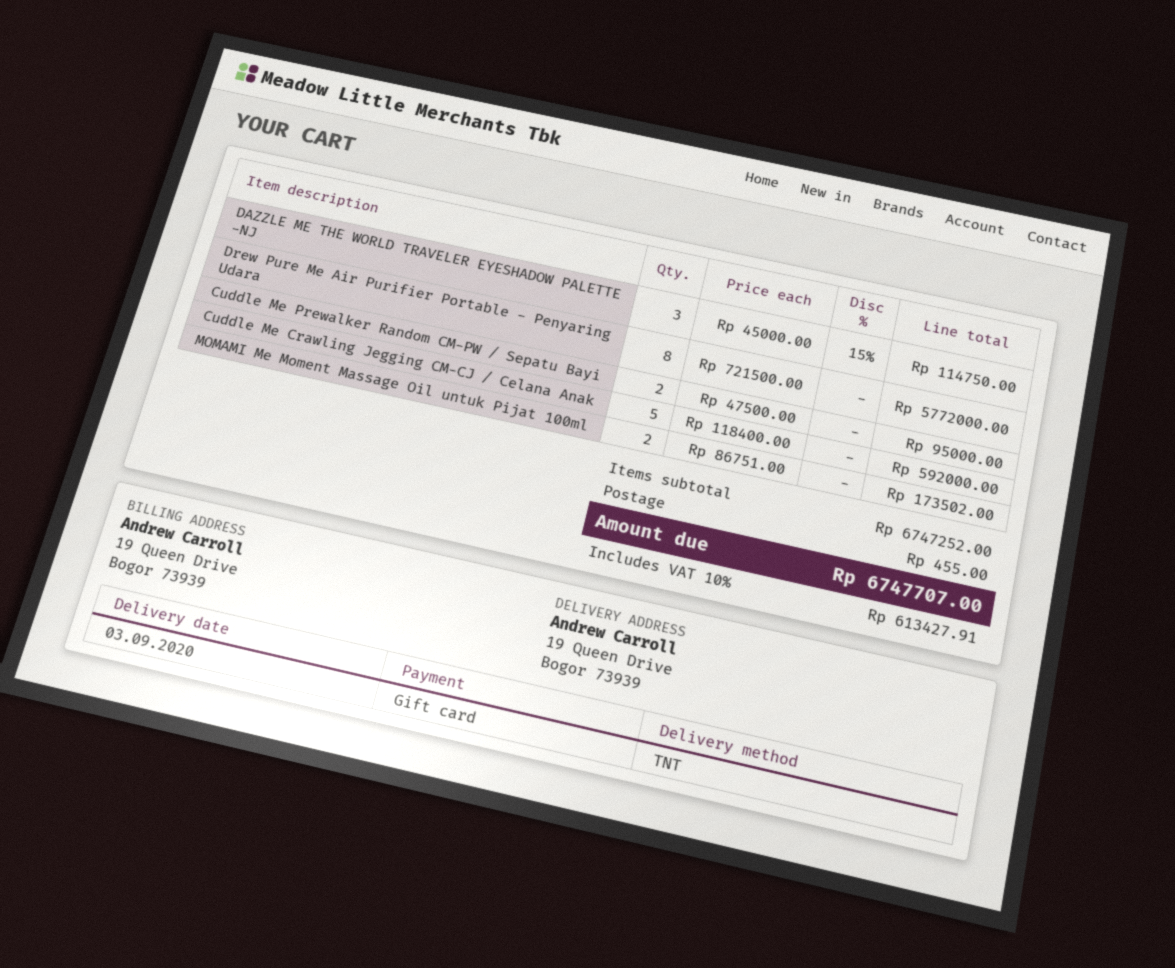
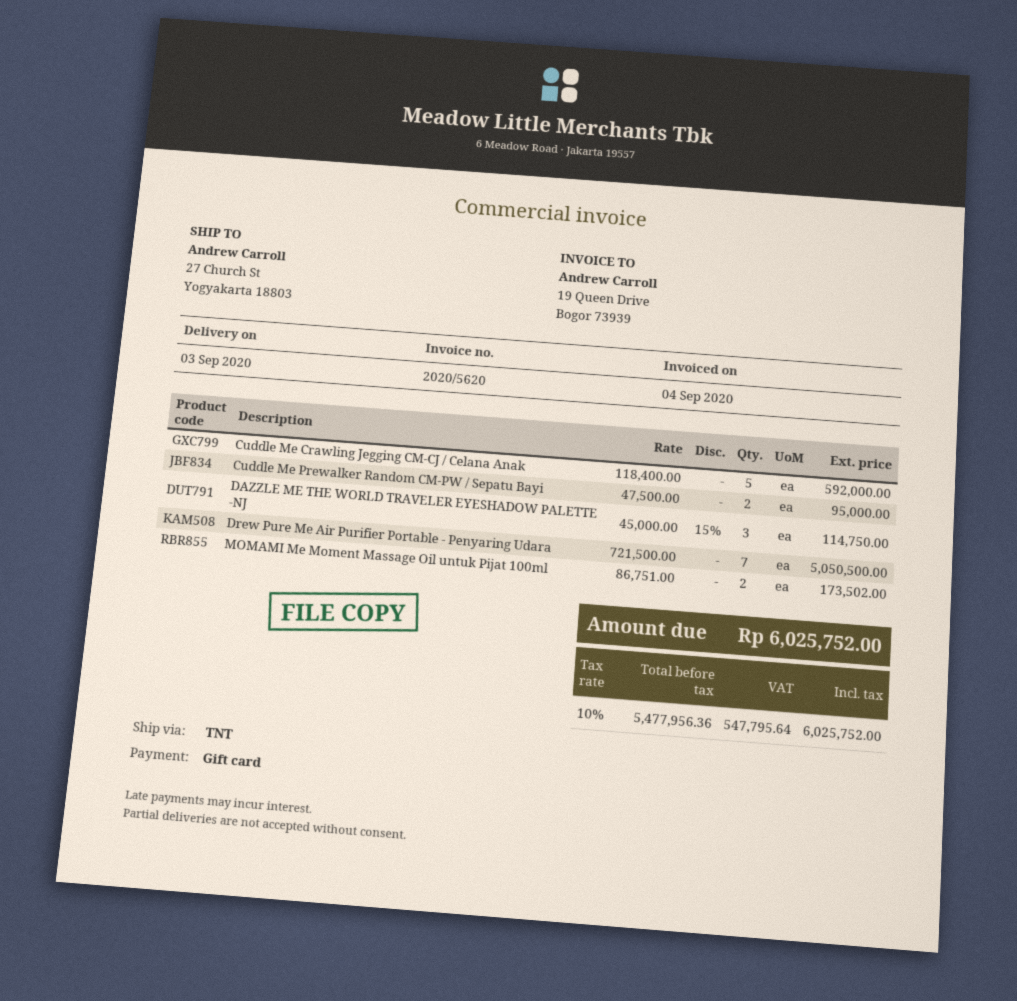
ship to: 19 Queen Drive, Bogor 73939 -> 27 Church St, Yogyakarta 18803
Drew Pure Me Air Purifier Portable - Penyaring Udara: 8 x 721500.00 = 5772000.00 -> 7 x 721500.00 = 5050500.00
shipping: 455.00 -> none
tax: 10% = 613427.91 -> 10% = 547795.64
total: 6747707.00 -> 6025752.00

